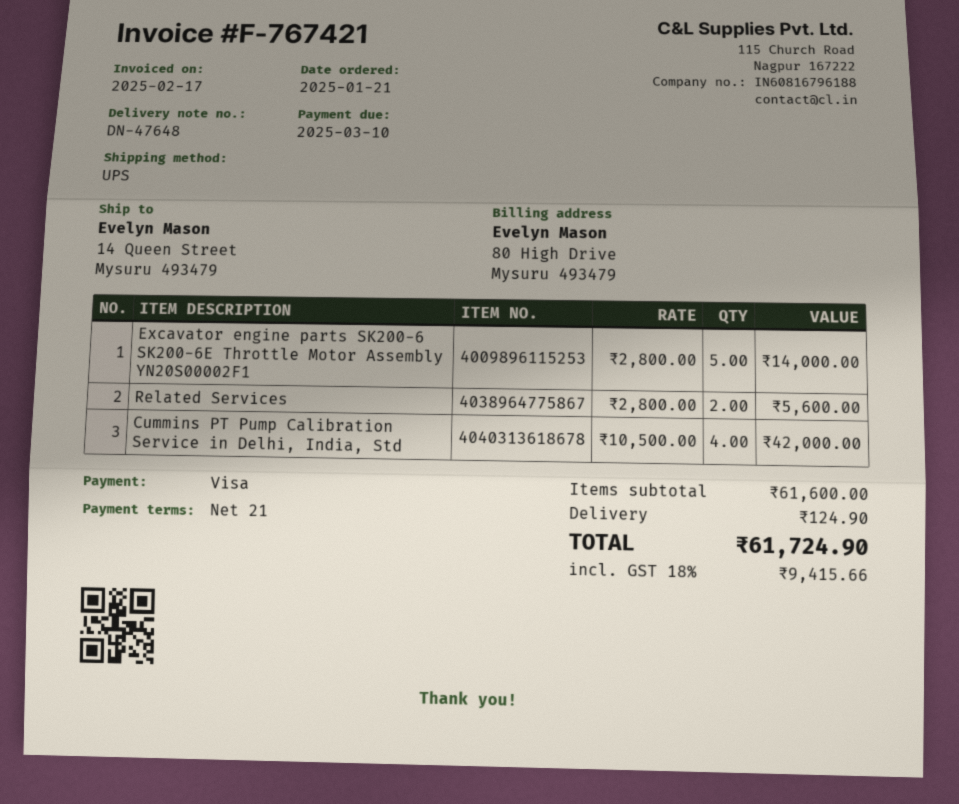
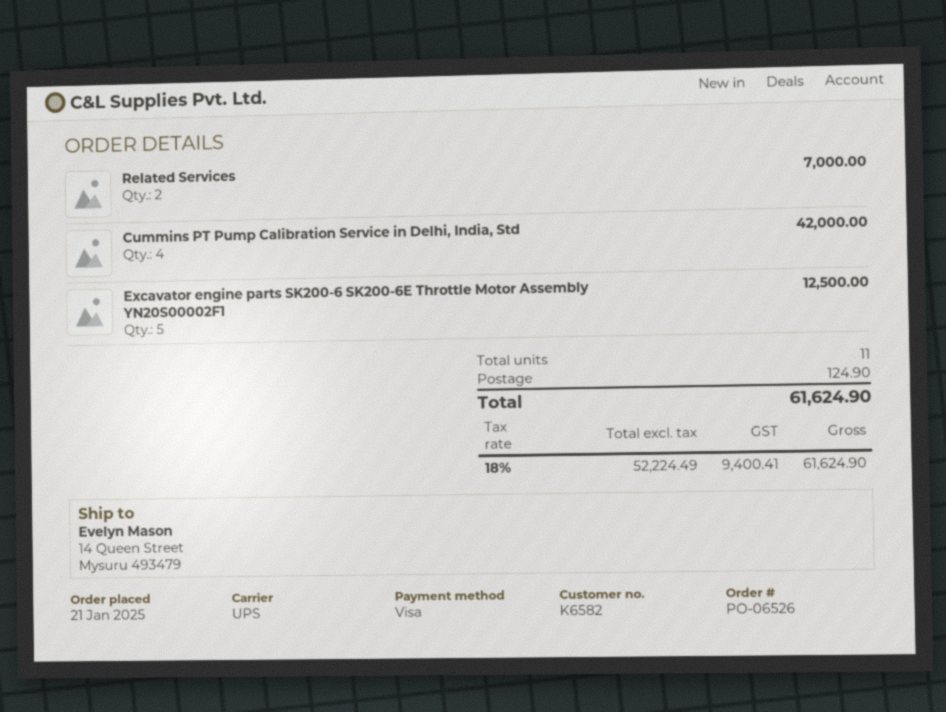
Excavator engine parts SK200-6 SK200-6E Throttle Motor Assembly YN20S00002F1: 5 for 14000.00 -> 5 for 12500.00
Related Services: 2 for 5600.00 -> 2 for 7000.00
tax: 18% = 9415.66 -> 18% = 9400.41
total: 61724.90 -> 61624.90

